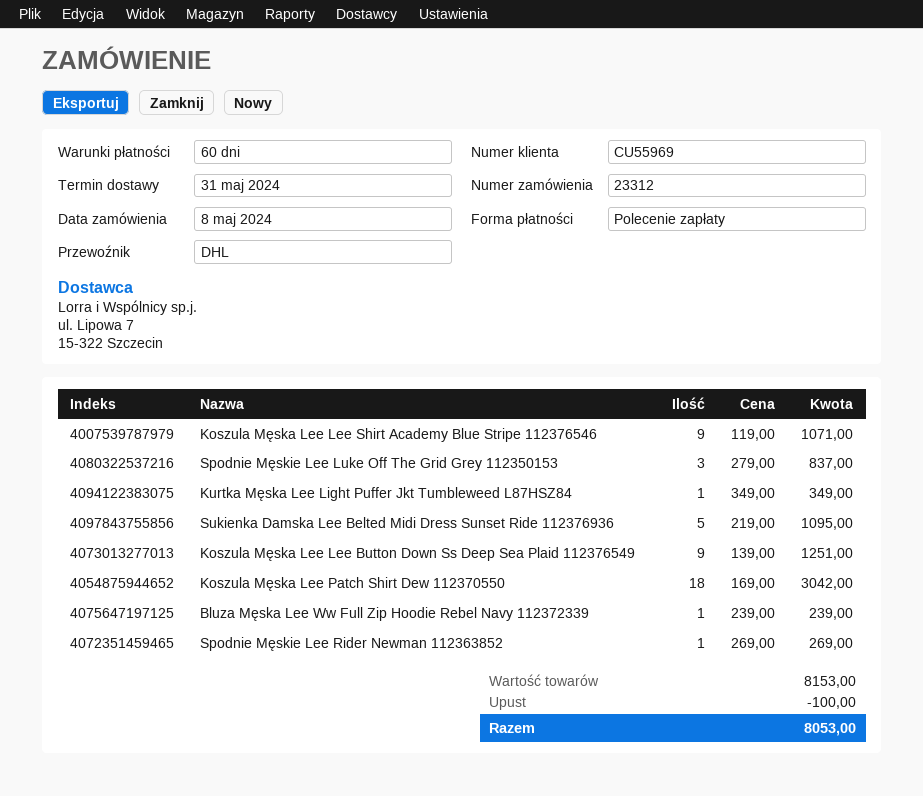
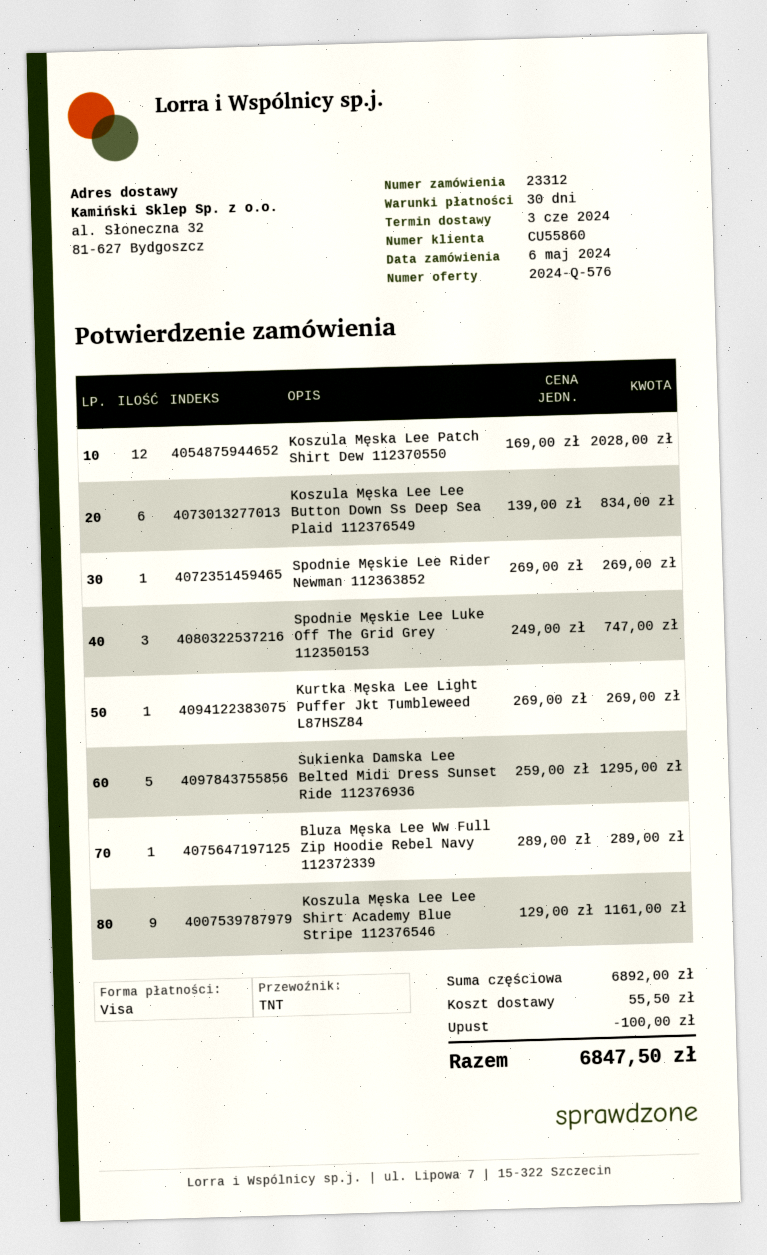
order date: 2024-05-08 -> 2024-05-06
delivery date: 2024-05-31 -> 2024-06-03
payment terms: 60 days -> 30 days
customer number: CU55969 -> CU55860
payment method: direct debit -> Visa
shipping method: DHL -> TNT
Koszula Męska Lee Lee Shirt Academy Blue Stripe 112376546: 9 x 119.00 = 1071.00 -> 9 x 129.00 = 1161.00
Spodnie Męskie Lee Luke Off The Grid Grey 112350153: 3 x 279.00 = 837.00 -> 3 x 249.00 = 747.00
Kurtka Męska Lee Light Puffer Jkt Tumbleweed L87HSZ84: 1 x 349.00 = 349.00 -> 1 x 269.00 = 269.00
Sukienka Damska Lee Belted Midi Dress Sunset Ride 112376936: 5 x 219.00 = 1095.00 -> 5 x 259.00 = 1295.00
Koszula Męska Lee Lee Button Down Ss Deep Sea Plaid 112376549: 9 x 139.00 = 1251.00 -> 6 x 139.00 = 834.00
Koszula Męska Lee Patch Shirt Dew 112370550: 18 x 169.00 = 3042.00 -> 12 x 169.00 = 2028.00
Bluza Męska Lee Ww Full Zip Hoodie Rebel Navy 112372339: 1 x 239.00 = 239.00 -> 1 x 289.00 = 289.00
subtotal: 8153.00 -> 6892.00
shipping: none -> 55.50
total: 8053.00 -> 6847.50

